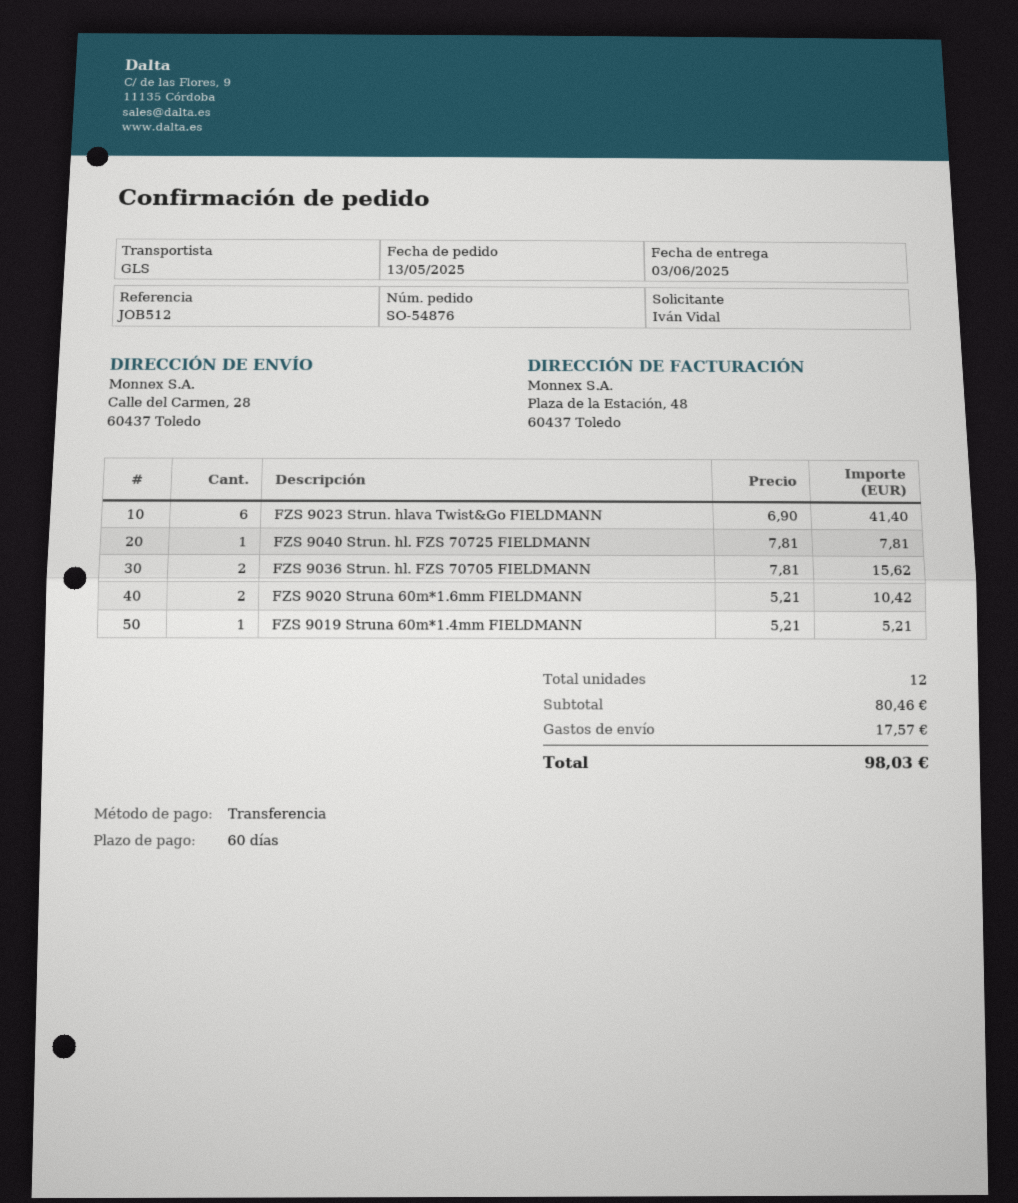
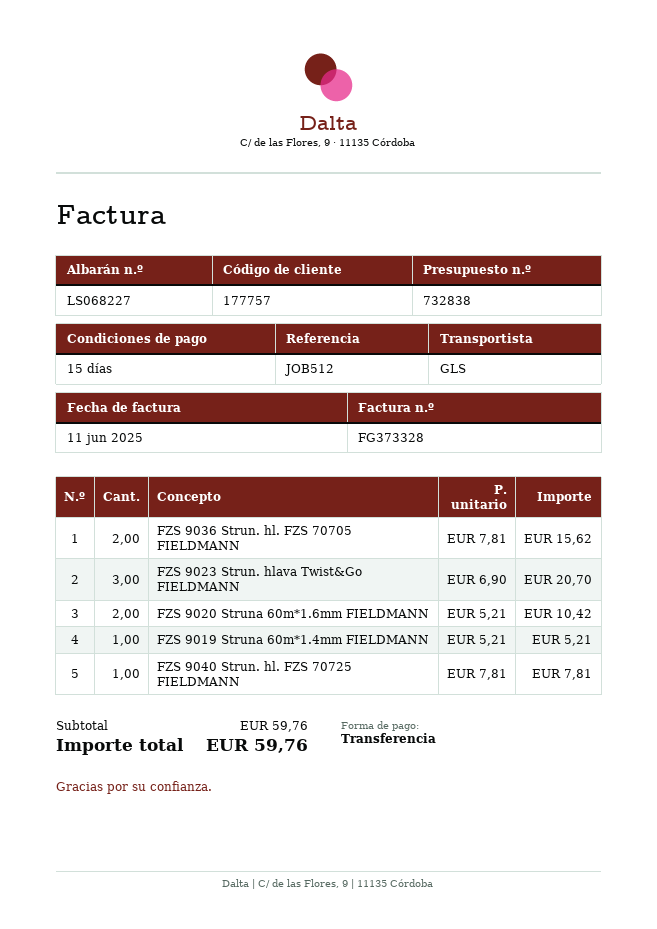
payment terms: 60 days -> 15 days
FZS 9023 Strun. hlava Twist&Go FIELDMANN: 6 x 6.90 = 41.40 -> 3 x 6.90 = 20.70
subtotal: 80.46 -> 59.76
shipping: 17.57 -> none
total: 98.03 -> 59.76

